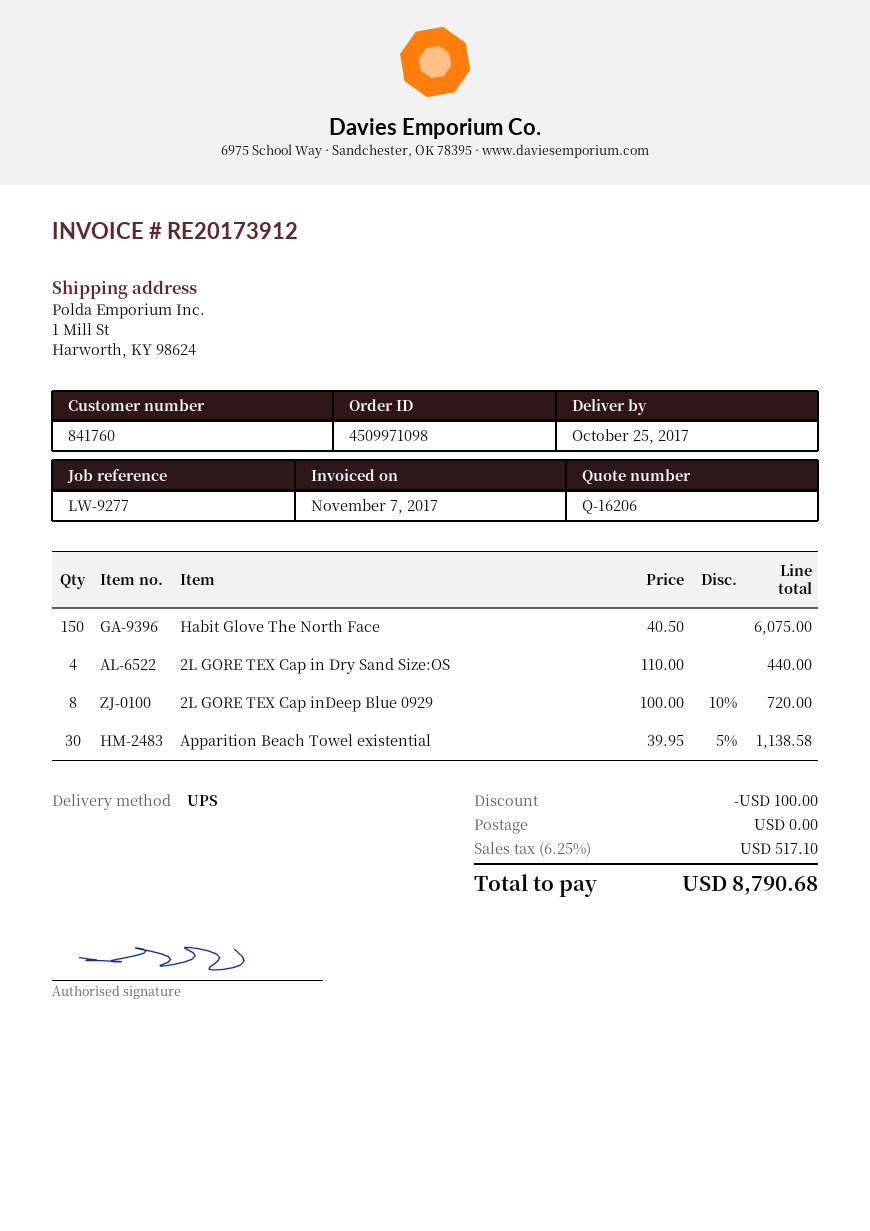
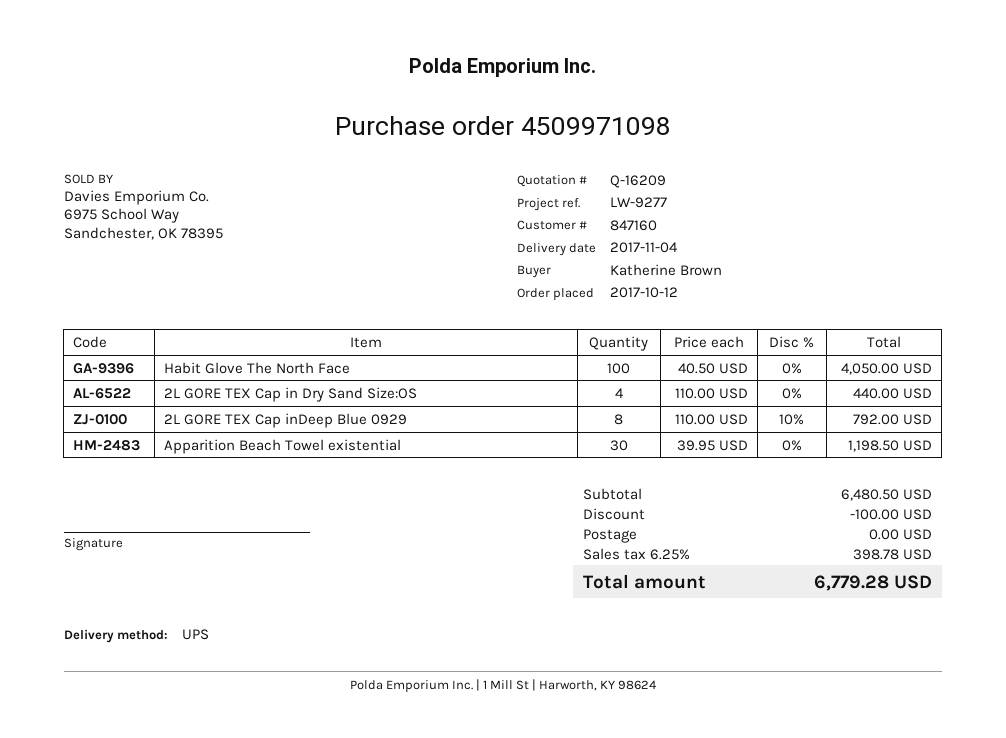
quote number: Q-16206 -> Q-16209
delivery date: 2017-10-25 -> 2017-11-04
customer number: 841760 -> 847160
Habit Glove The North Face: 150 x 40.50 = 6075.00 -> 100 x 40.50 = 4050.00
2L GORE TEX Cap inDeep Blue 0929: 8 x 100.00 - 10% = 720.00 -> 8 x 110.00 - 10% = 792.00
Apparition Beach Towel existential: 30 x 39.95 - 5% = 1138.58 -> 30 x 39.95 = 1198.50
tax: 6.25% = 517.10 -> 6.25% = 398.78
total: 8790.68 -> 6779.28

